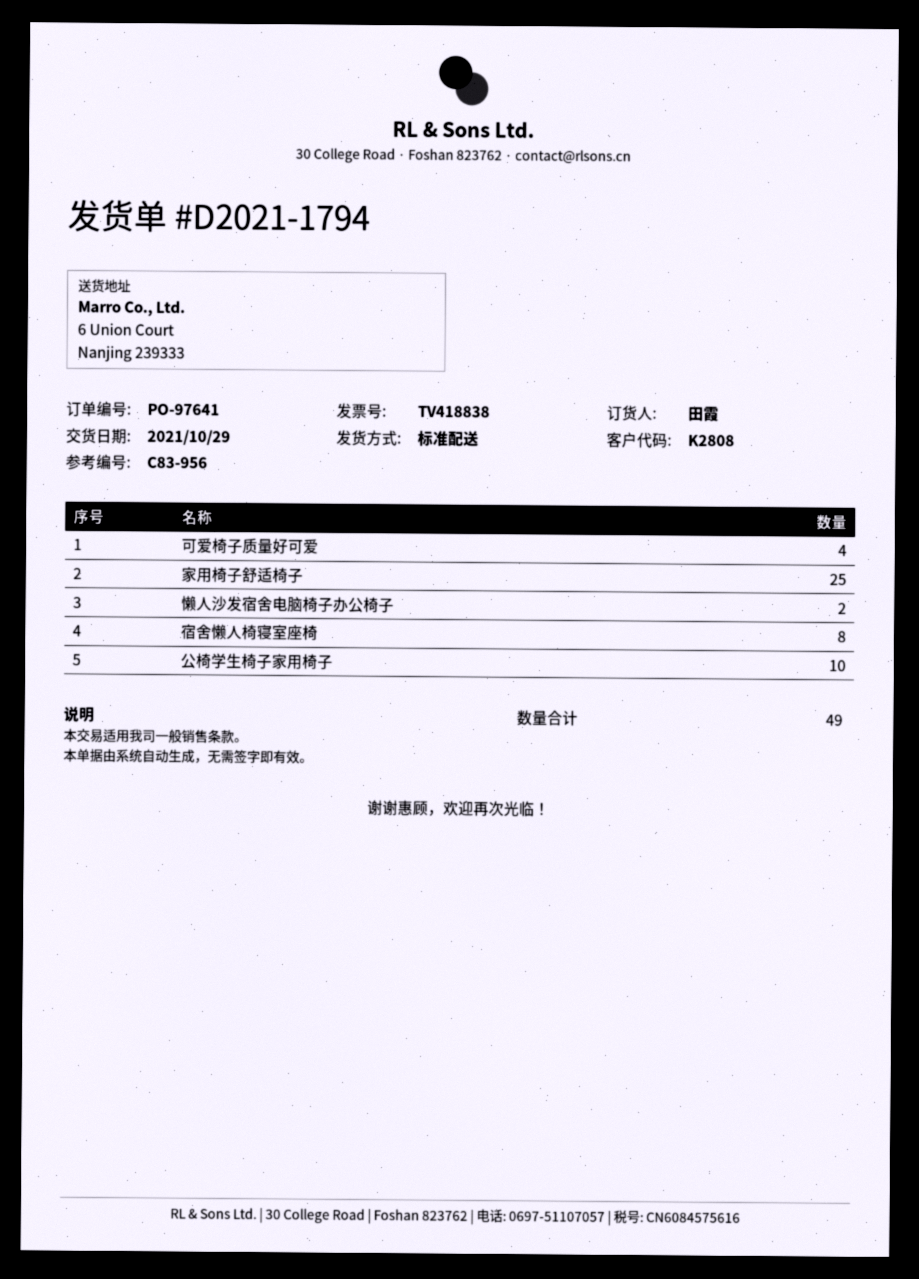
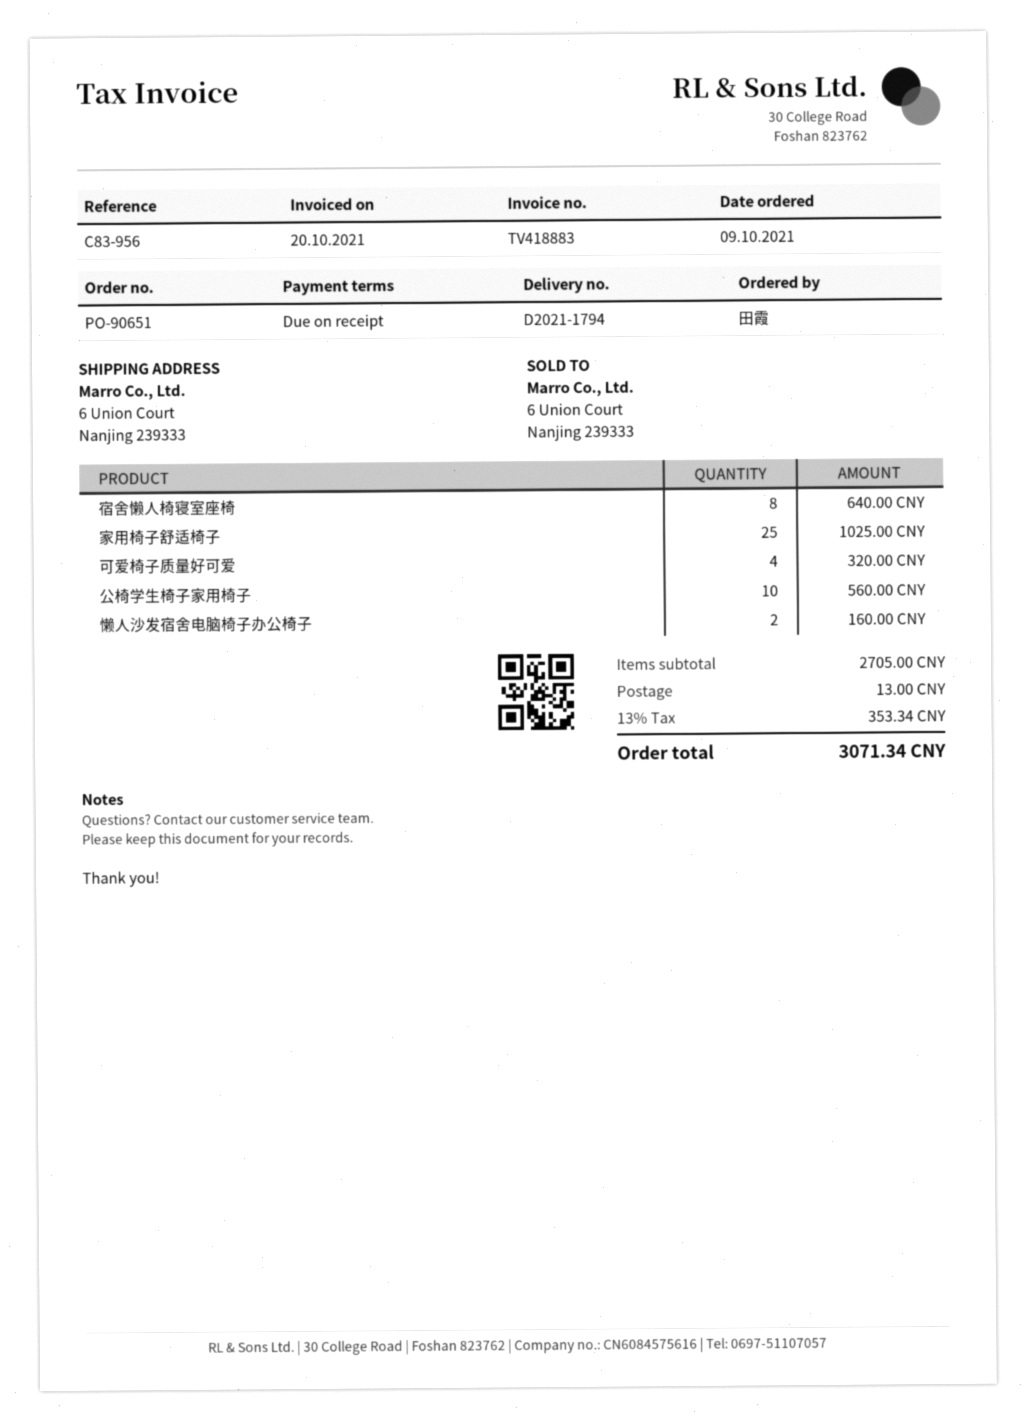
order number: PO-97641 -> PO-90651
invoice number: TV418838 -> TV418883

